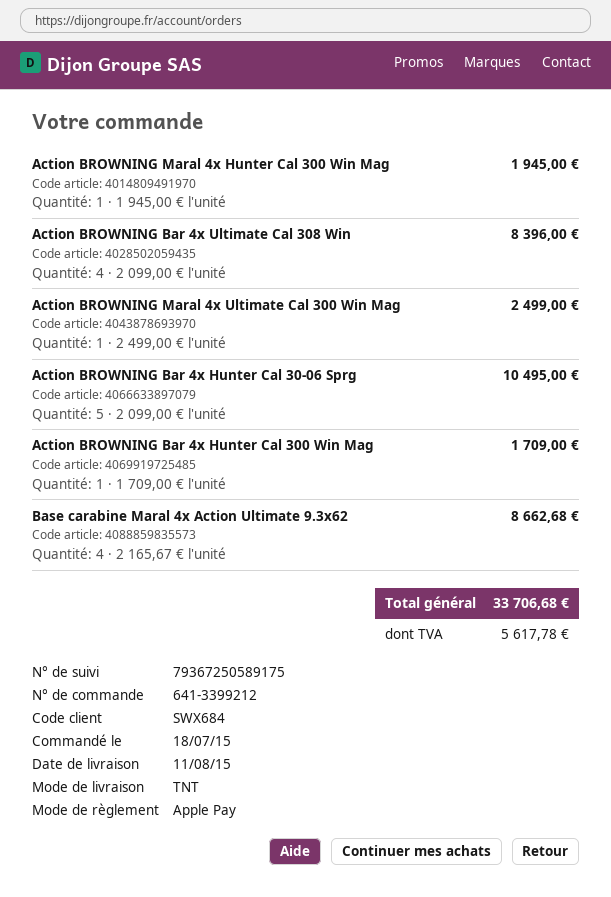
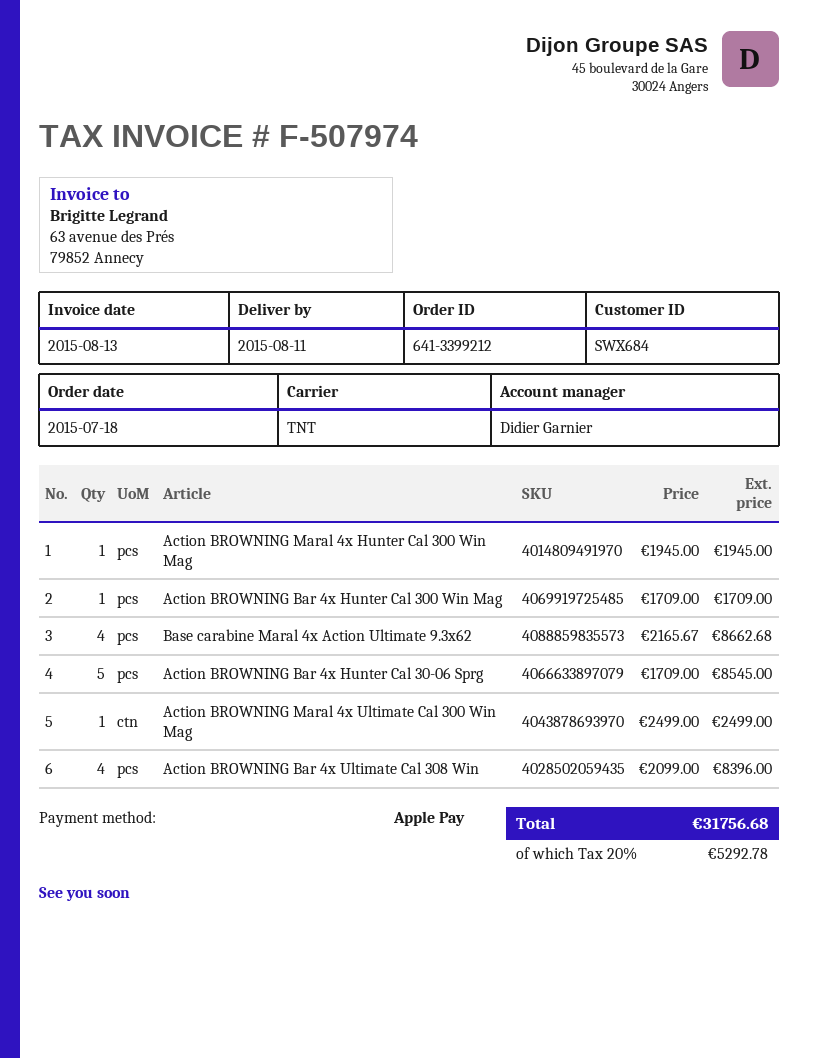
Action BROWNING Bar 4x Hunter Cal 30-06 Sprg: 5 x 2099.00 = 10495.00 -> 5 x 1709.00 = 8545.00
tax: 5617.78 -> 5292.78
total: 33706.68 -> 31756.68

